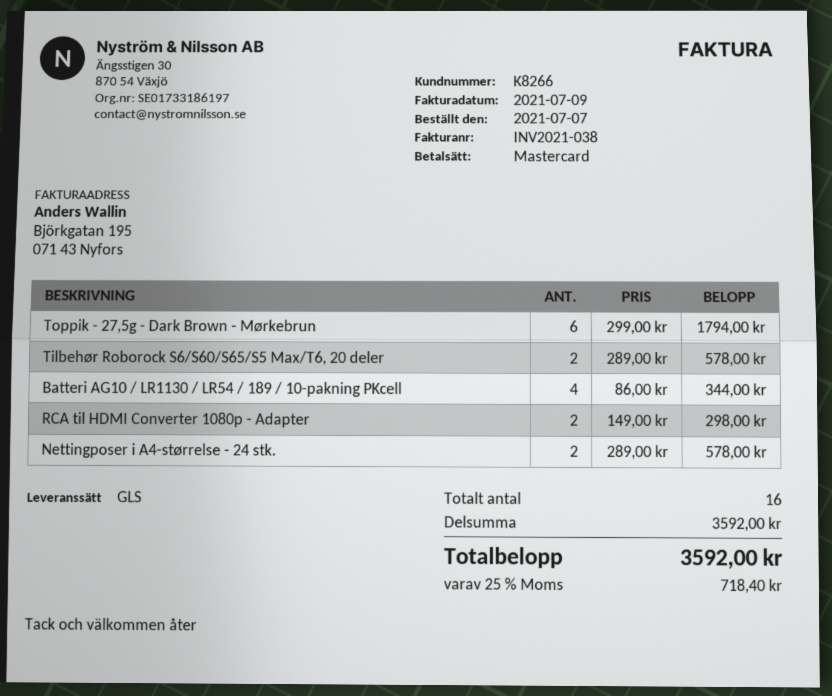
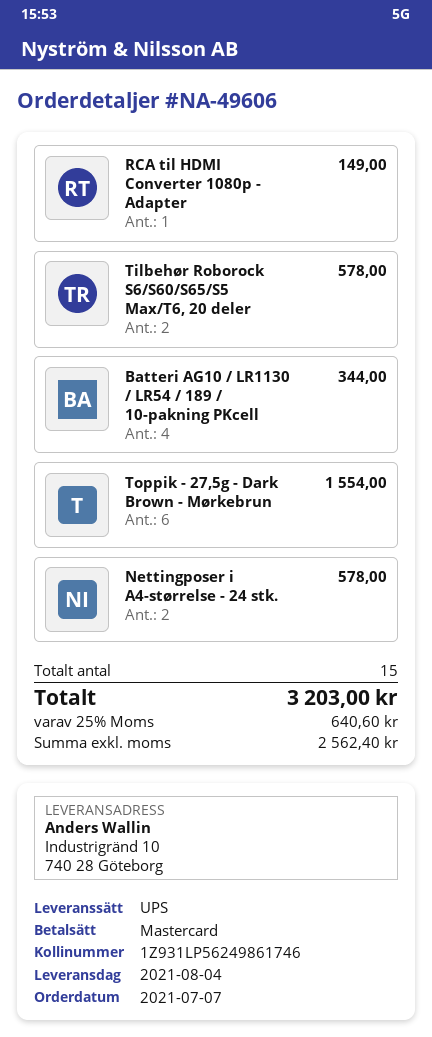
shipping method: GLS -> UPS
Toppik - 27,5g - Dark Brown - Mørkebrun: 6 for 1794.00 -> 6 for 1554.00
RCA til HDMI Converter 1080p - Adapter: 2 for 298.00 -> 1 for 149.00
total quantity: 16 -> 15
tax: 25% = 718.40 -> 25% = 640.60
total: 3592.00 -> 3203.00

